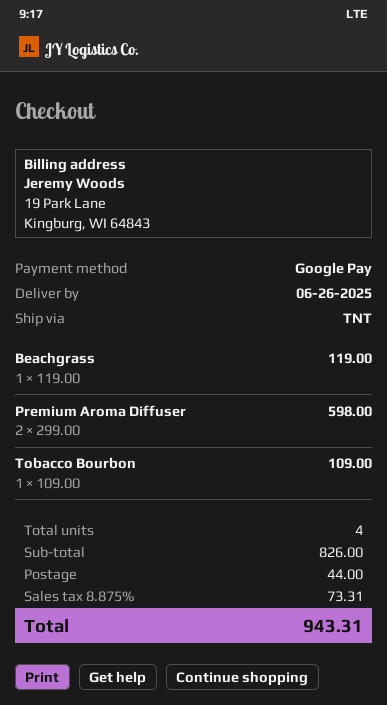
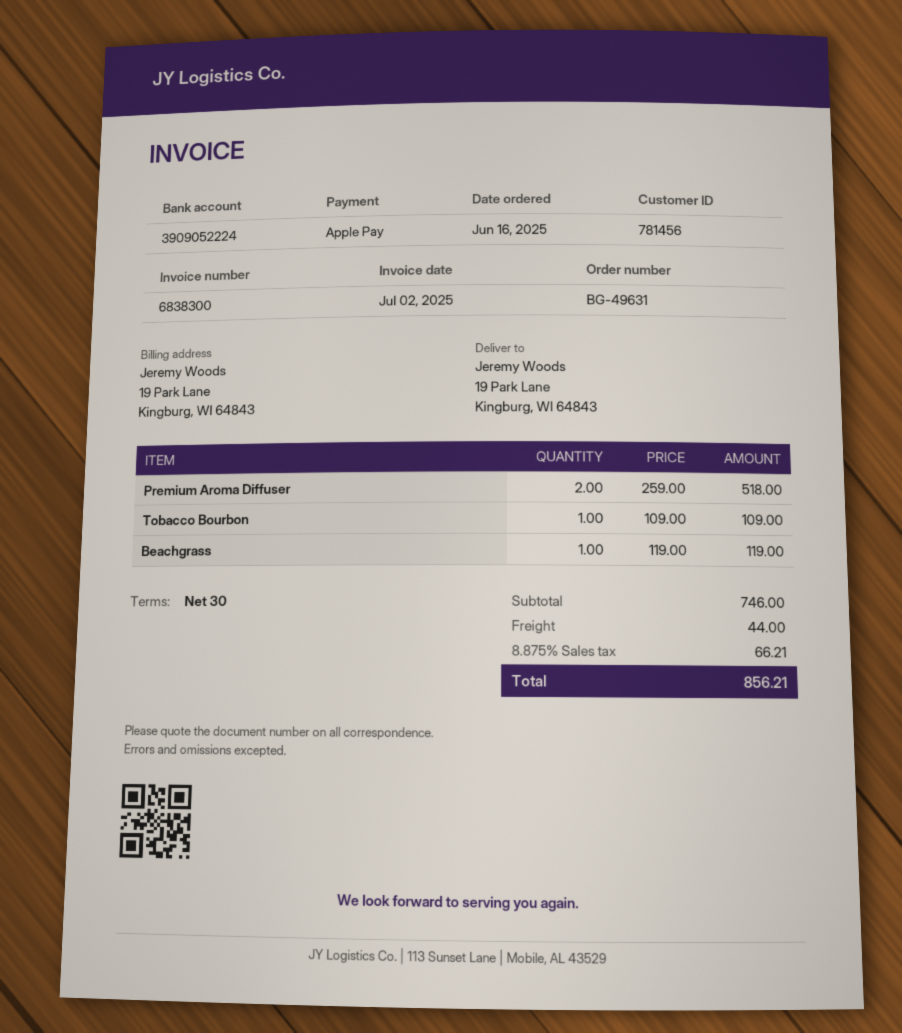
payment method: Google Pay -> Apple Pay
Premium Aroma Diffuser: 2 x 299.00 = 598.00 -> 2 x 259.00 = 518.00
subtotal: 826.00 -> 746.00
tax: 8.875% = 73.31 -> 8.875% = 66.21
total: 943.31 -> 856.21

